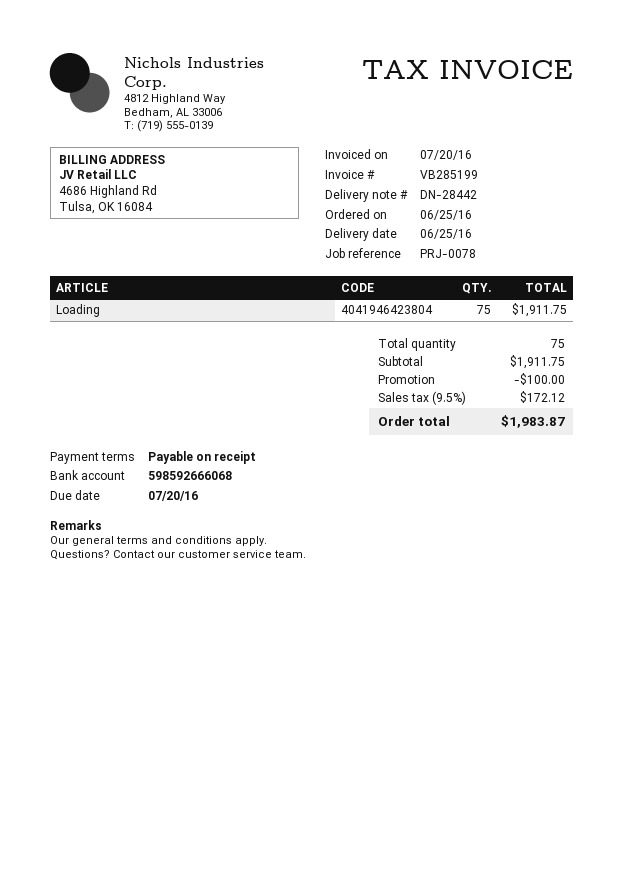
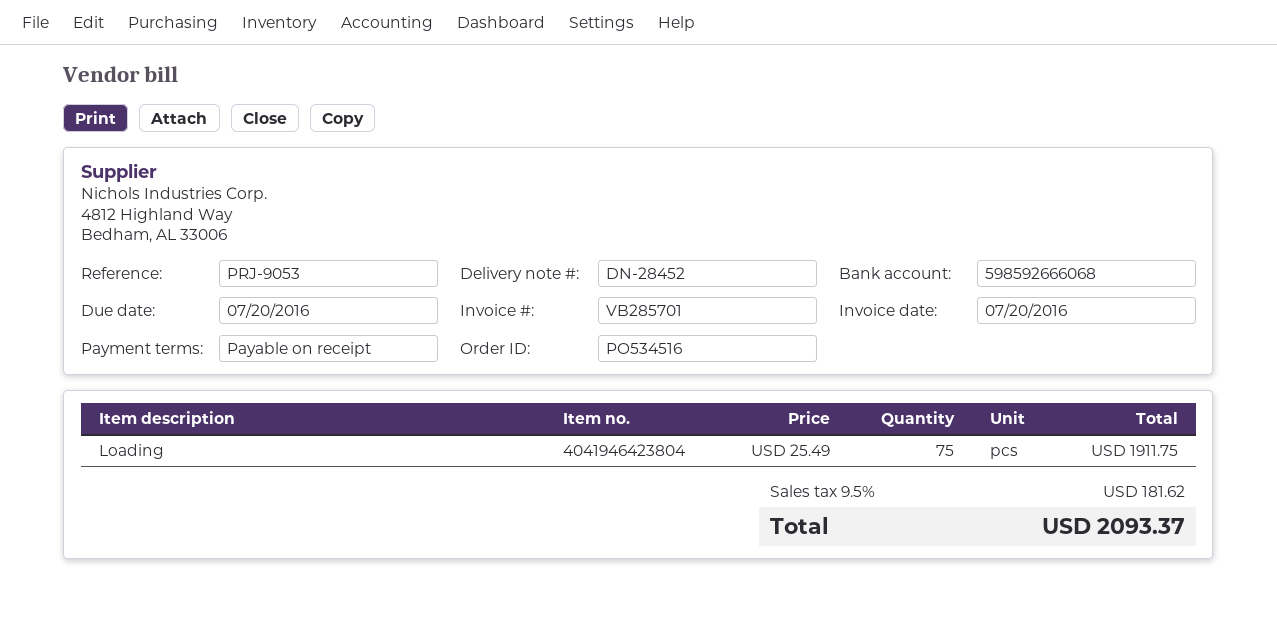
delivery note number: DN-28442 -> DN-28452
invoice number: VB285199 -> VB285701
reference: PRJ-0078 -> PRJ-9053
discount: 100.00 -> none
tax: 9.5% = 172.12 -> 9.5% = 181.62
total: 1983.87 -> 2093.37

